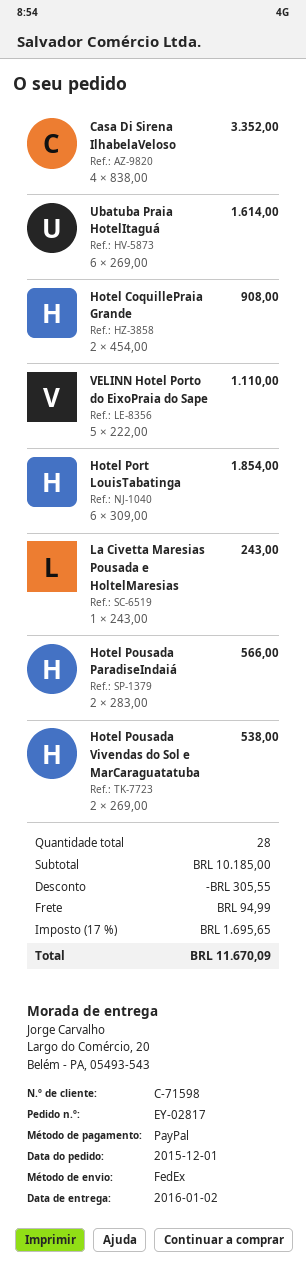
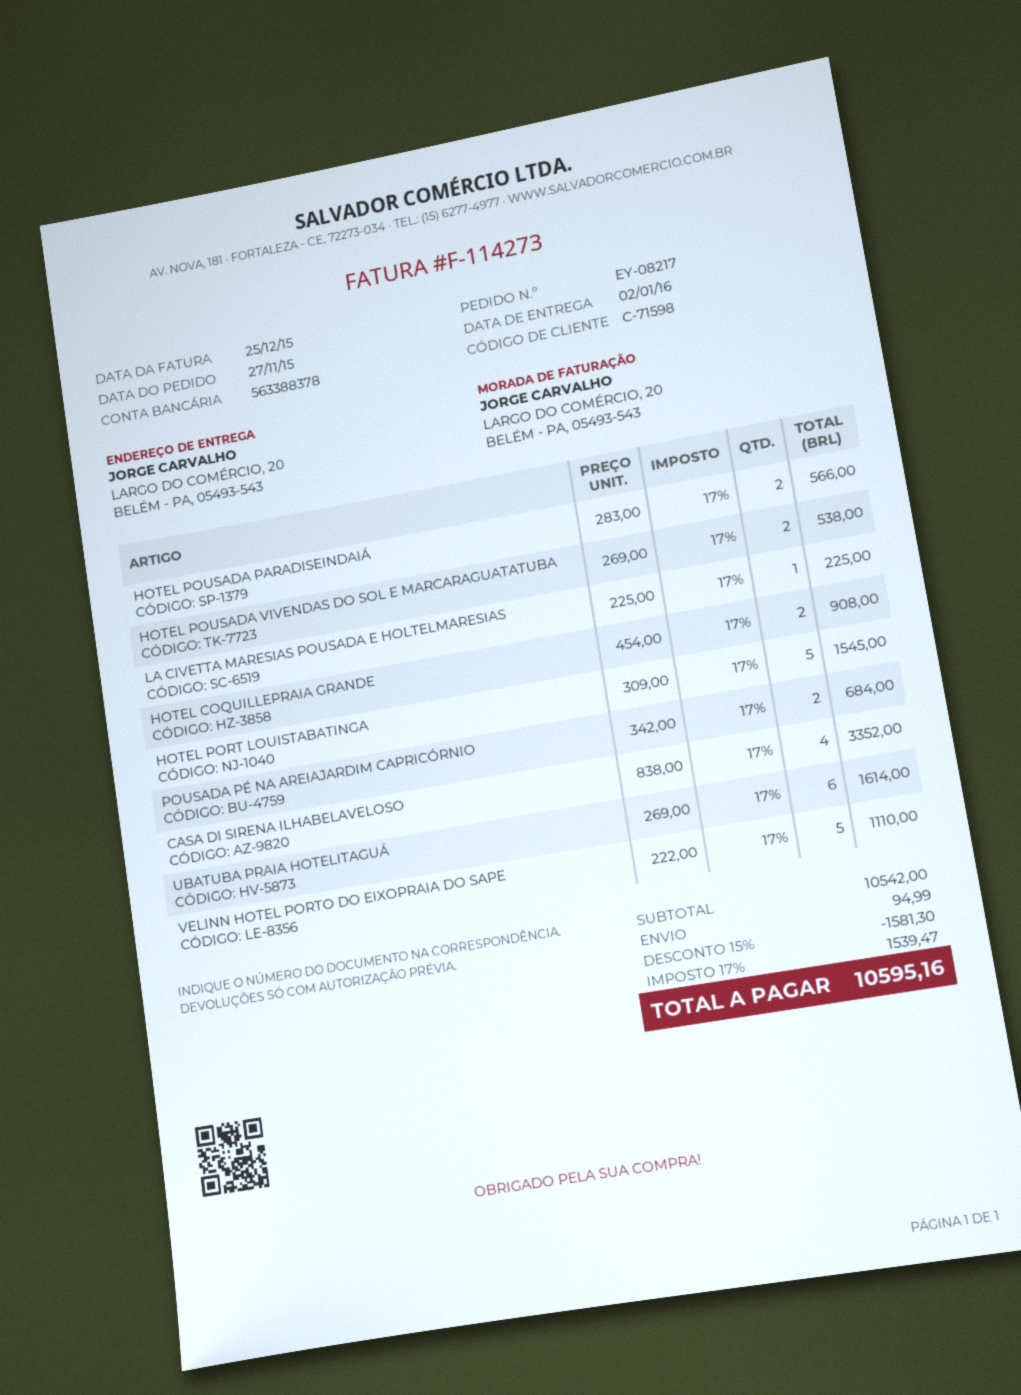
order number: EY-02817 -> EY-08217
order date: 2015-12-01 -> 2015-11-27
Hotel Port LouisTabatinga: 6 x 309.00 = 1854.00 -> 5 x 309.00 = 1545.00
La Civetta Maresias Pousada e HoltelMaresias: 1 x 243.00 = 243.00 -> 1 x 225.00 = 225.00
POUSADA PÉ NA AREIAJARDIM CAPRICÓRNIO: none -> 2 x 342.00 = 684.00
subtotal: 10185.00 -> 10542.00
discount: 305.55 -> 1581.30
tax: 17% = 1695.65 -> 17% = 1539.47
total: 11670.09 -> 10595.16

